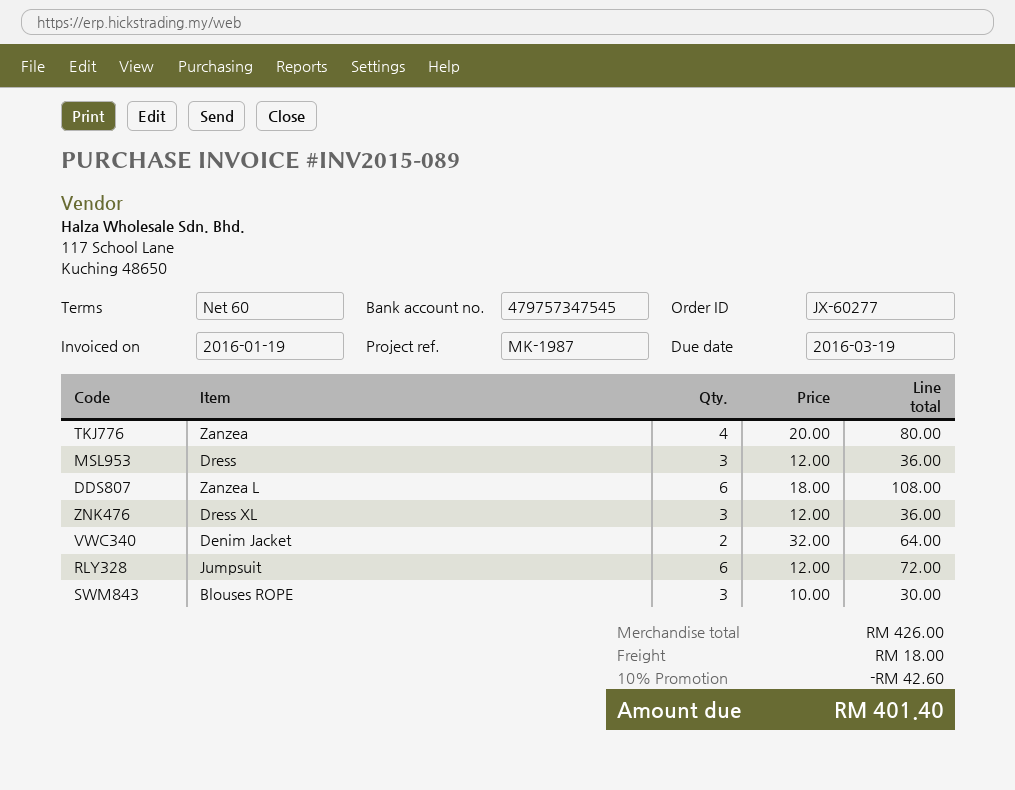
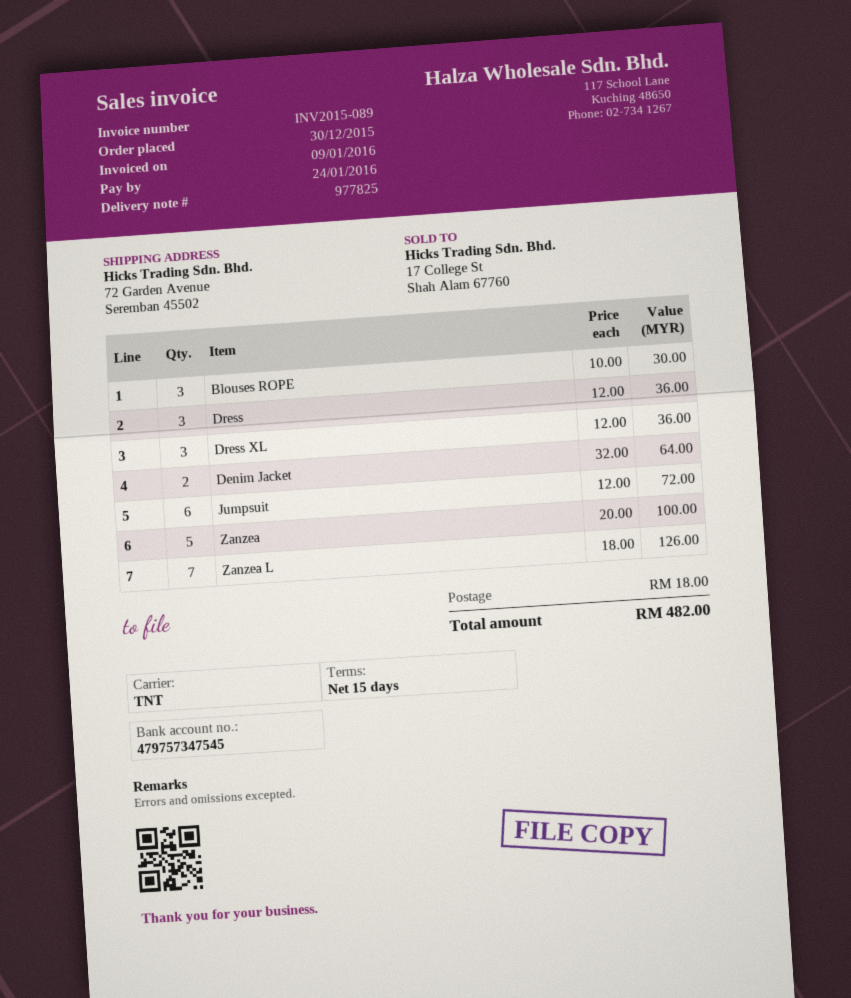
invoice date: 2016-01-19 -> 2016-01-09
payment terms: 60 days -> 15 days
due date: 2016-03-19 -> 2016-01-24
Zanzea: 4 x 20.00 = 80.00 -> 5 x 20.00 = 100.00
Zanzea L: 6 x 18.00 = 108.00 -> 7 x 18.00 = 126.00
discount: 10% = 42.60 -> none
total: 401.40 -> 482.00

